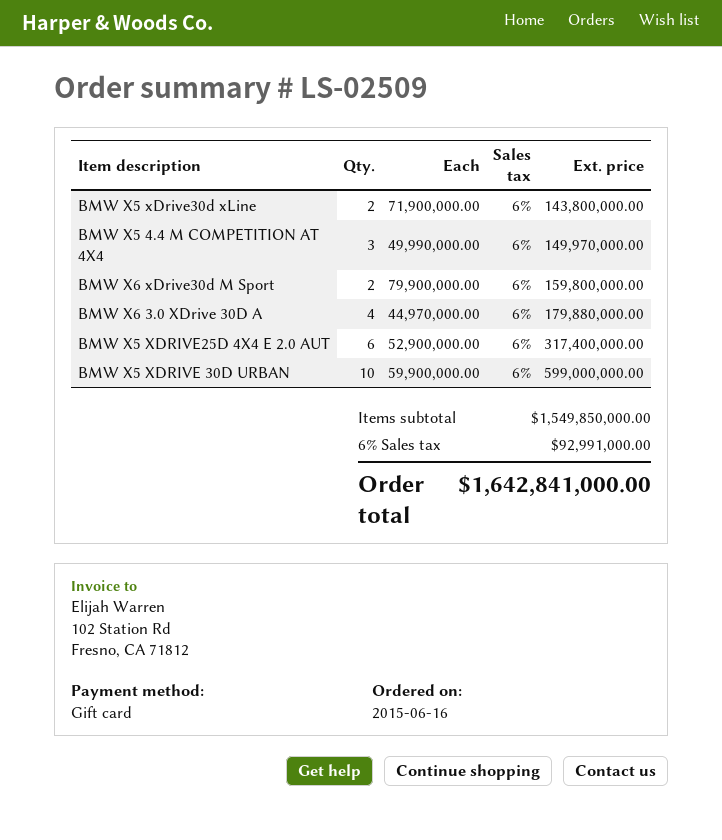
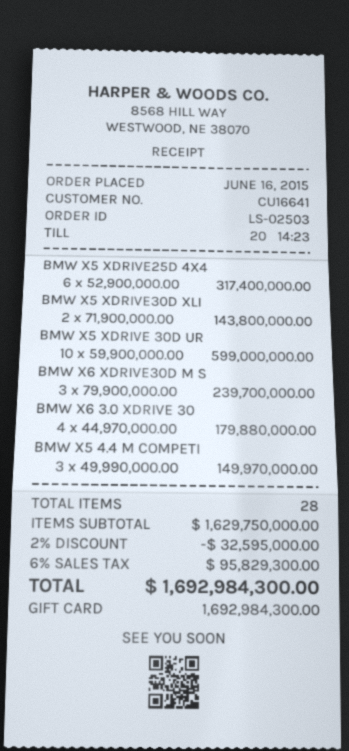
order number: LS-02509 -> LS-02503
BMW X6 xDrive30d M Sport: 2 x 79900000.00 = 159800000.00 -> 3 x 79900000.00 = 239700000.00
subtotal: 1549850000.00 -> 1629750000.00
discount: none -> 2% = 32595000.00
tax: 6% = 92991000.00 -> 6% = 95829300.00
total: 1642841000.00 -> 1692984300.00

